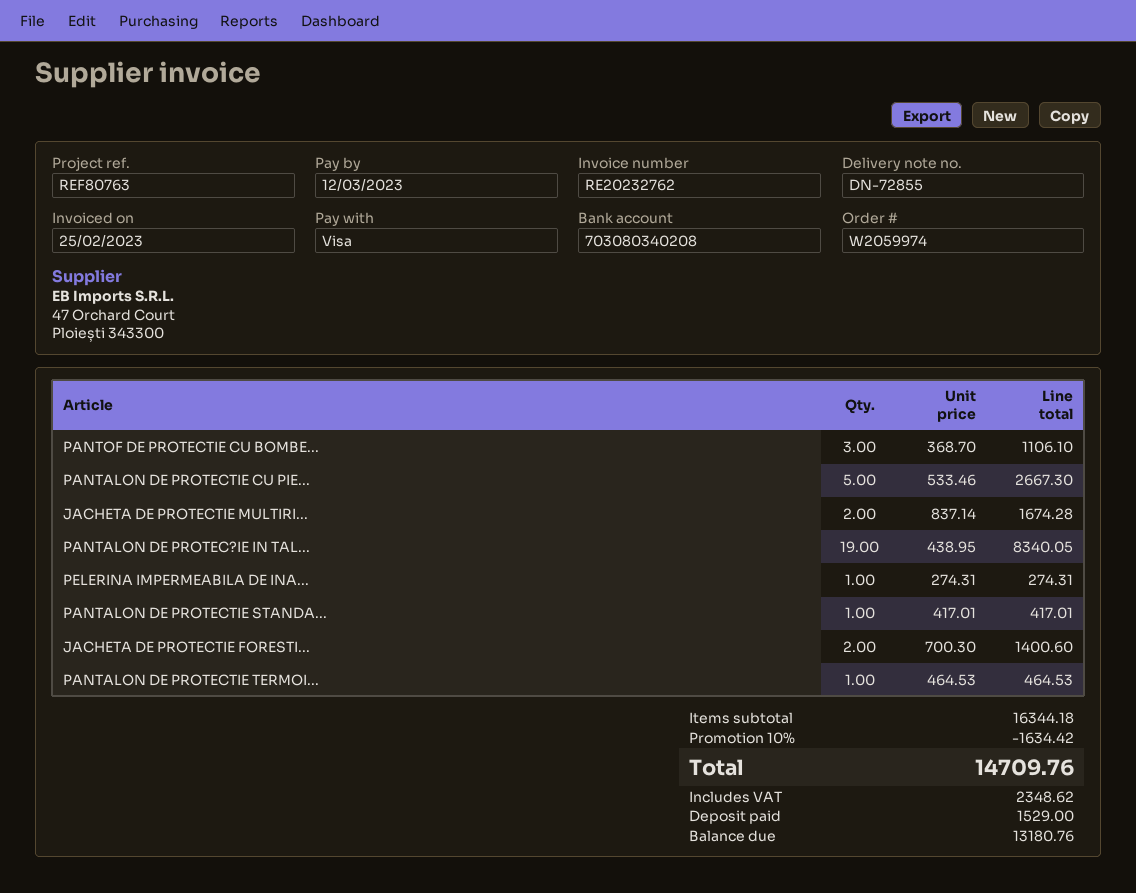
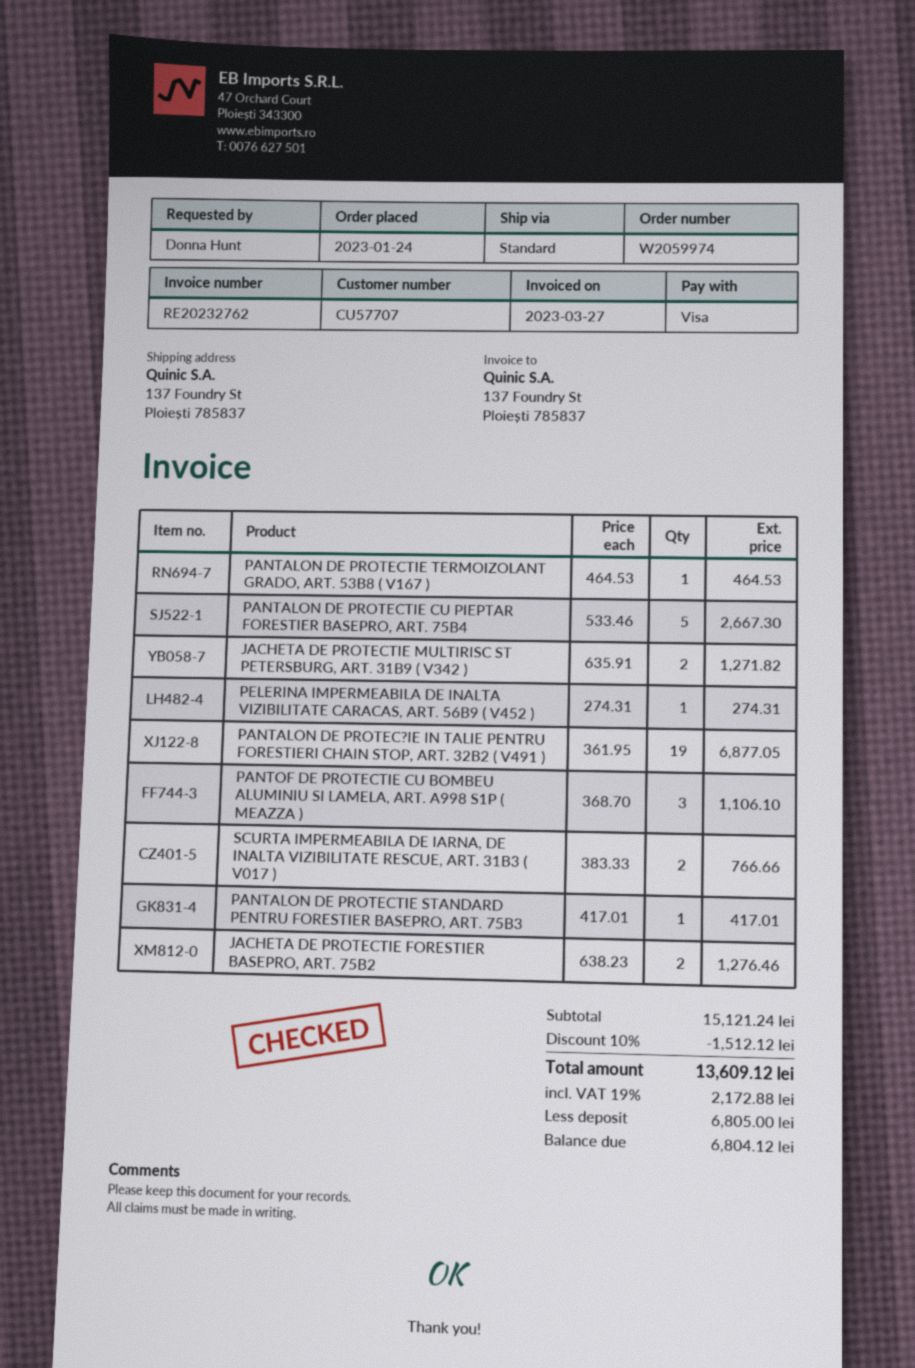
invoice date: 2023-02-25 -> 2023-03-27
JACHETA DE PROTECTIE MULTIRI...: 2 x 837.14 = 1674.28 -> 2 x 635.91 = 1271.82
PANTALON DE PROTEC?IE IN TAL...: 19 x 438.95 = 8340.05 -> 19 x 361.95 = 6877.05
JACHETA DE PROTECTIE FORESTI...: 2 x 700.30 = 1400.60 -> 2 x 638.23 = 1276.46
SCURTA IMPERMEABILA DE IARNA, DE INALTA VIZIBILITATE RESCUE, ART. 31B3 ( V017 ): none -> 2 x 383.33 = 766.66
subtotal: 16344.18 -> 15121.24
discount: 10% = 1634.42 -> 10% = 1512.12
tax: 2348.62 -> 2172.88
total: 14709.76 -> 13609.12
deposit: 1529.00 -> 6805.00
balance: 13180.76 -> 6804.12

